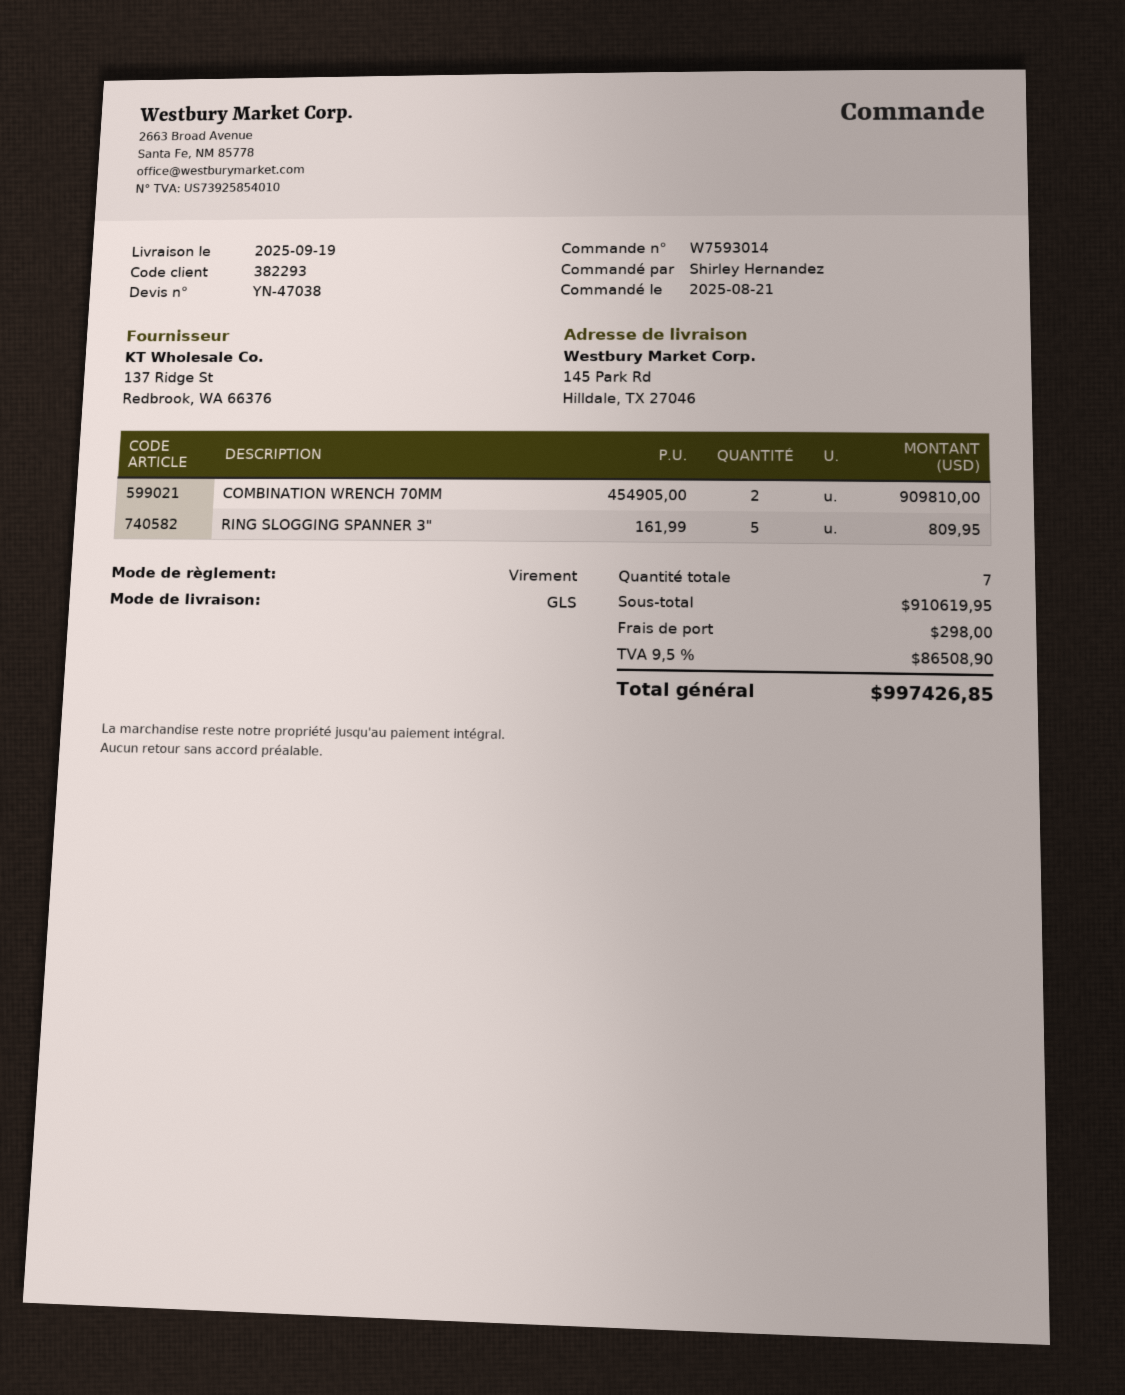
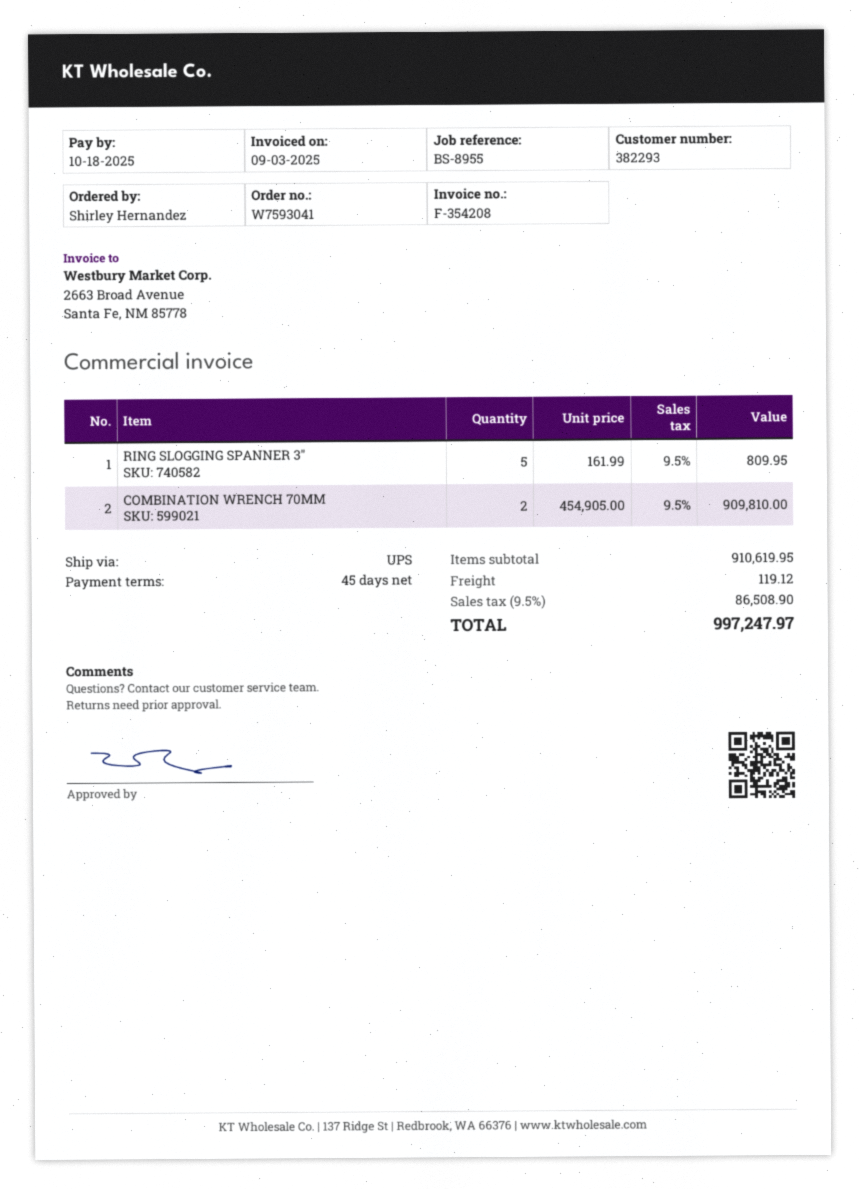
order number: W7593014 -> W7593041
shipping method: GLS -> UPS
shipping: 298.00 -> 119.12
total: 997426.85 -> 997247.97

